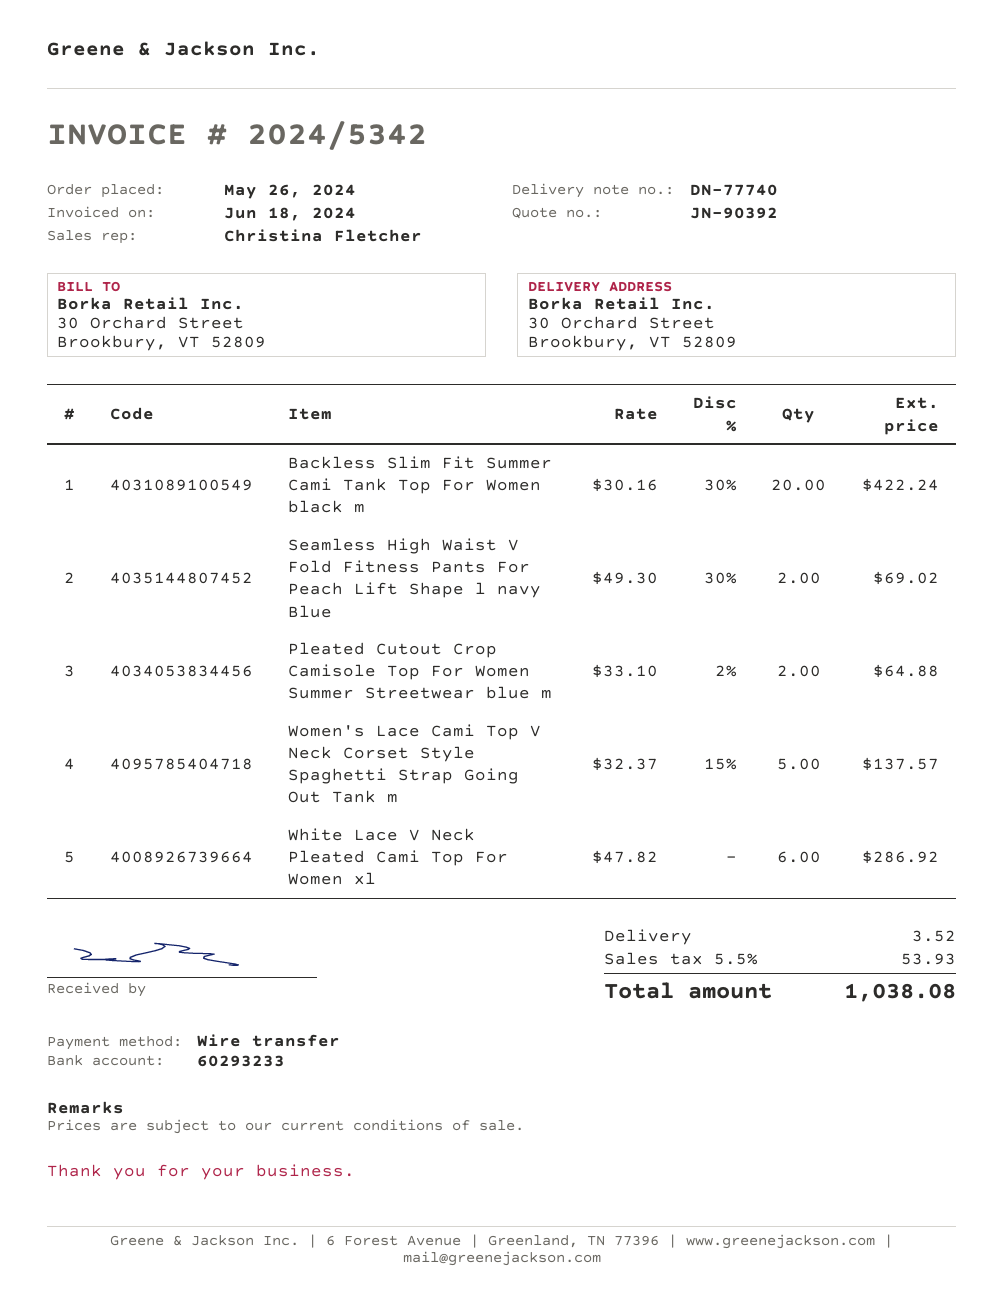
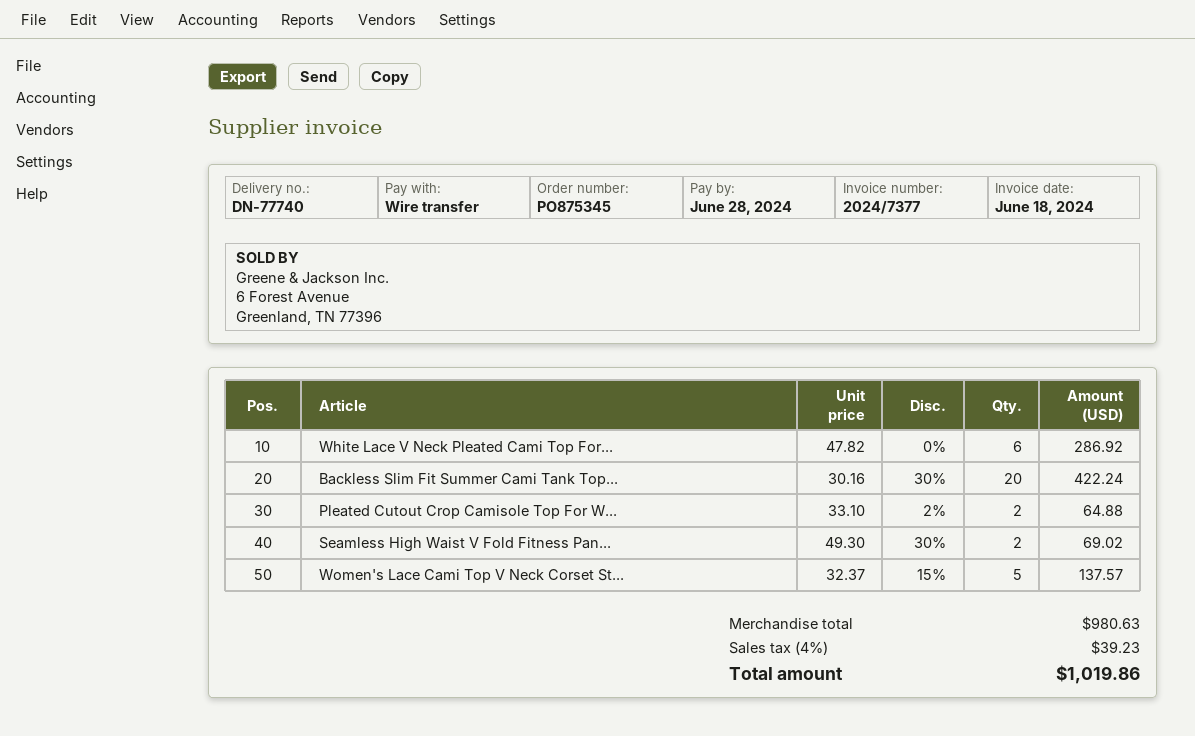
invoice number: 2024/5342 -> 2024/7377
shipping: 3.52 -> none
tax: 5.5% = 53.93 -> 4% = 39.23
total: 1038.08 -> 1019.86

